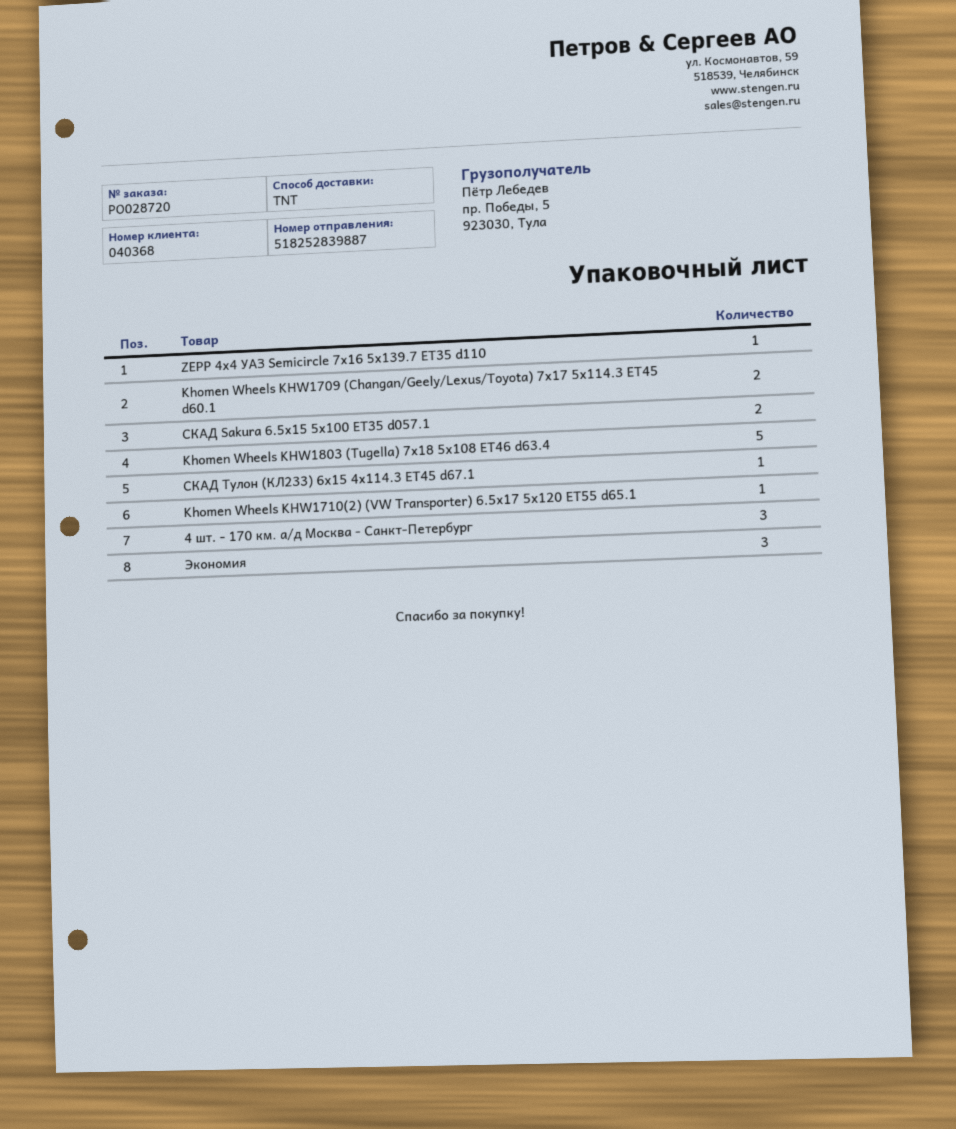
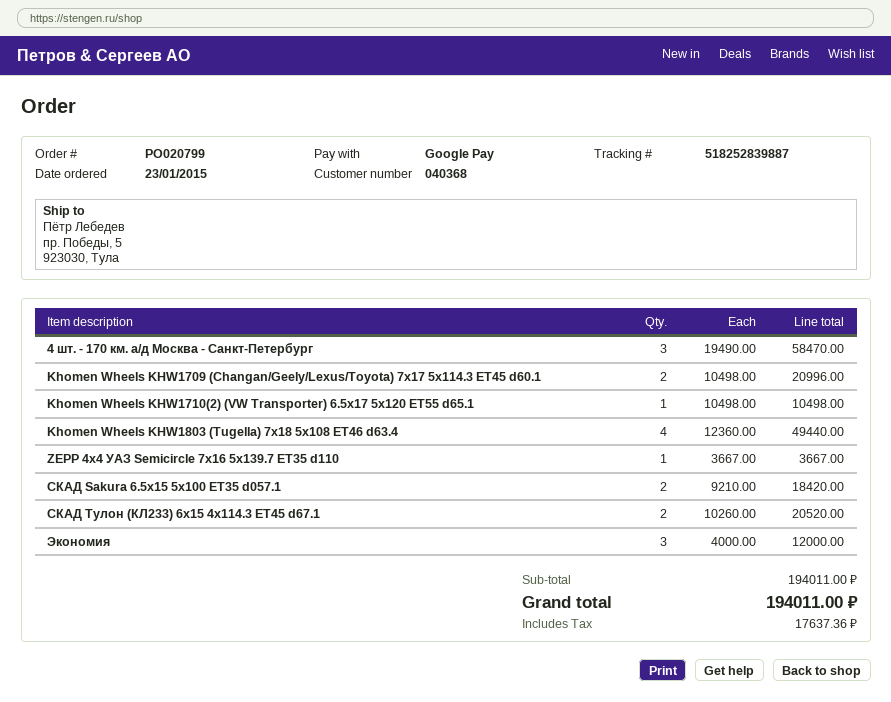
order number: PO028720 -> PO020799
Khomen Wheels KHW1803 (Tugella) 7x18 5x108 ET46 d63.4: 5 -> 4
СКАД Тулон (КЛ233) 6x15 4x114.3 ET45 d67.1: 1 -> 2

